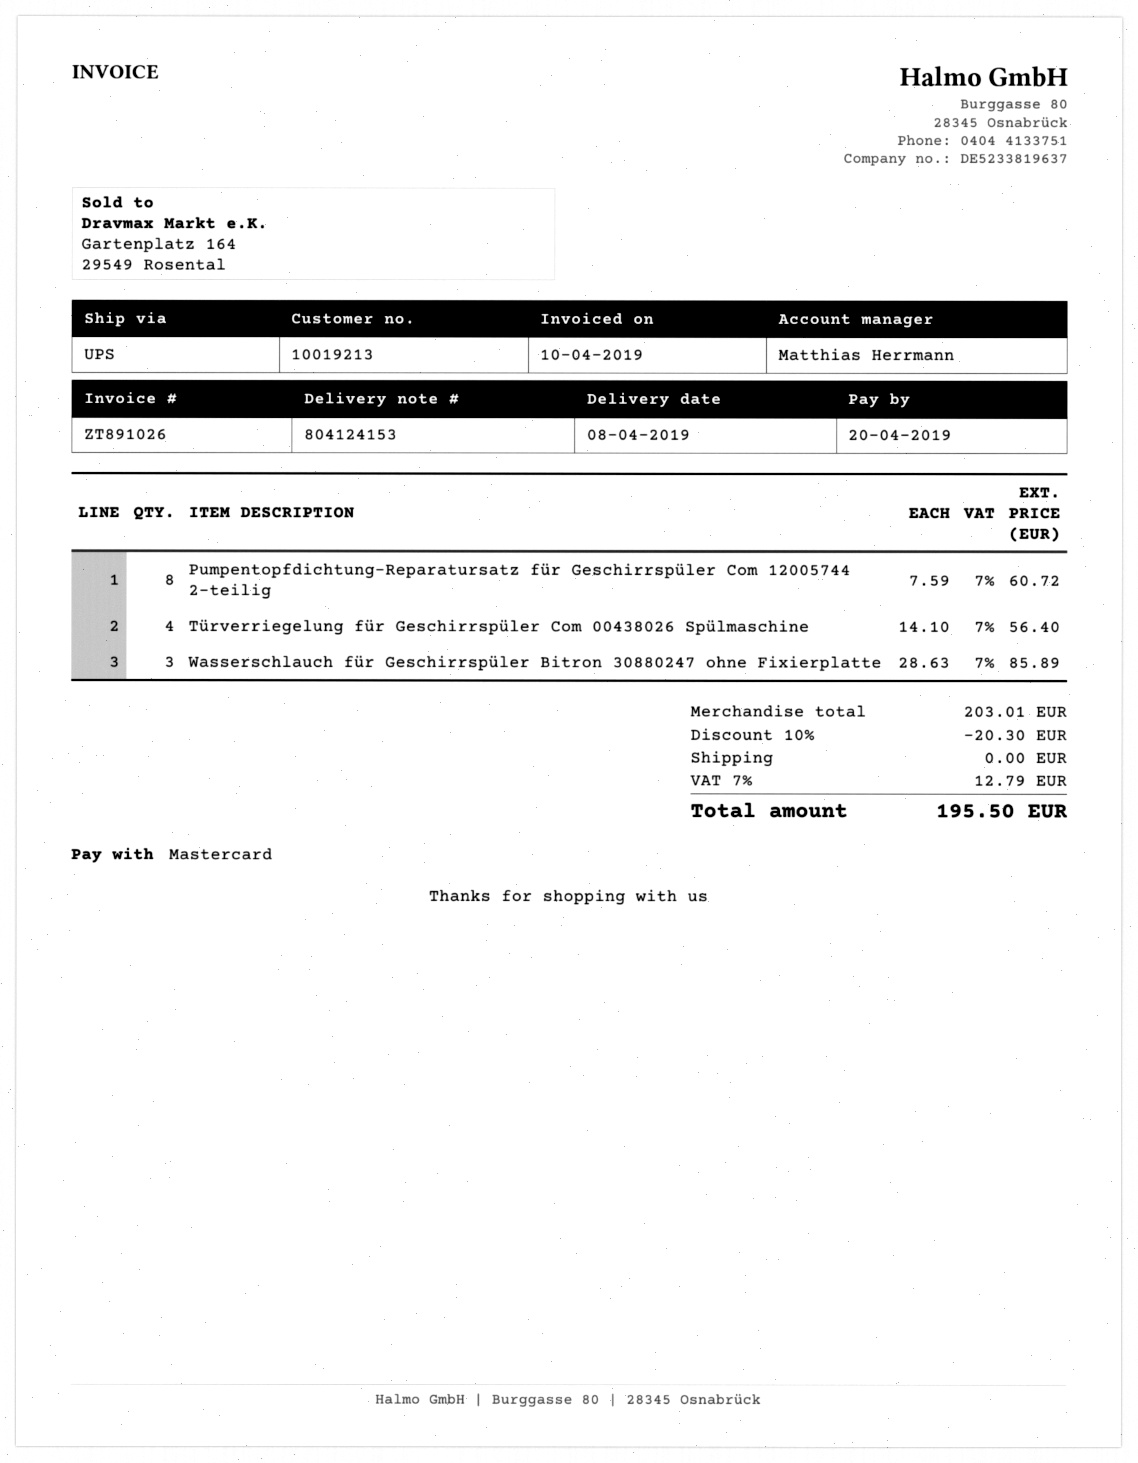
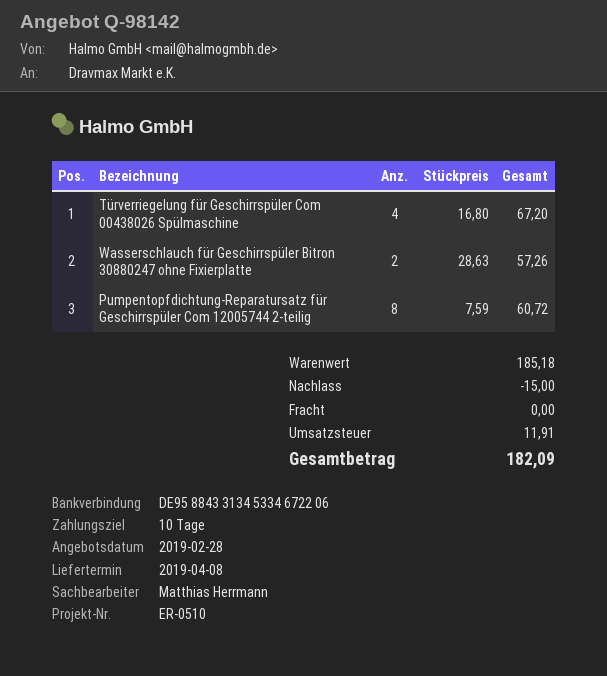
Türverriegelung für Geschirrspüler Com 00438026 Spülmaschine: 4 x 14.10 = 56.40 -> 4 x 16.80 = 67.20
Wasserschlauch für Geschirrspüler Bitron 30880247 ohne Fixierplatte: 3 x 28.63 = 85.89 -> 2 x 28.63 = 57.26
subtotal: 203.01 -> 185.18
discount: 20.30 -> 15.00
tax: 12.79 -> 11.91
total: 195.50 -> 182.09

